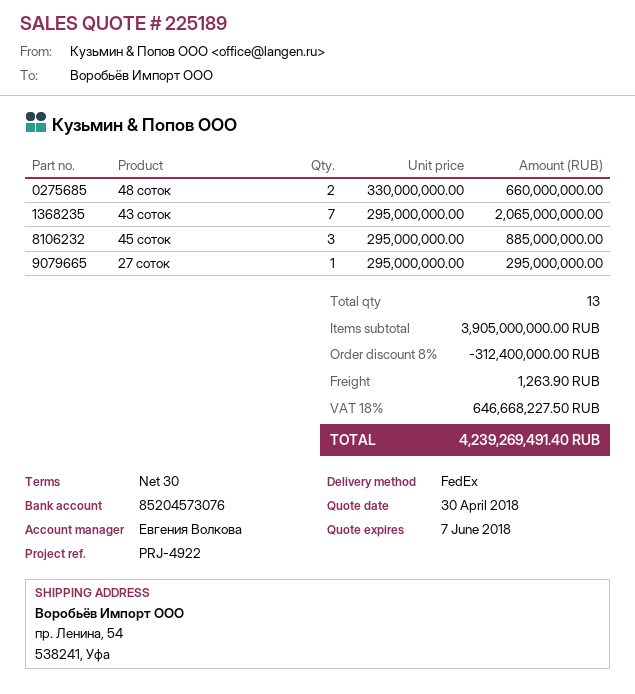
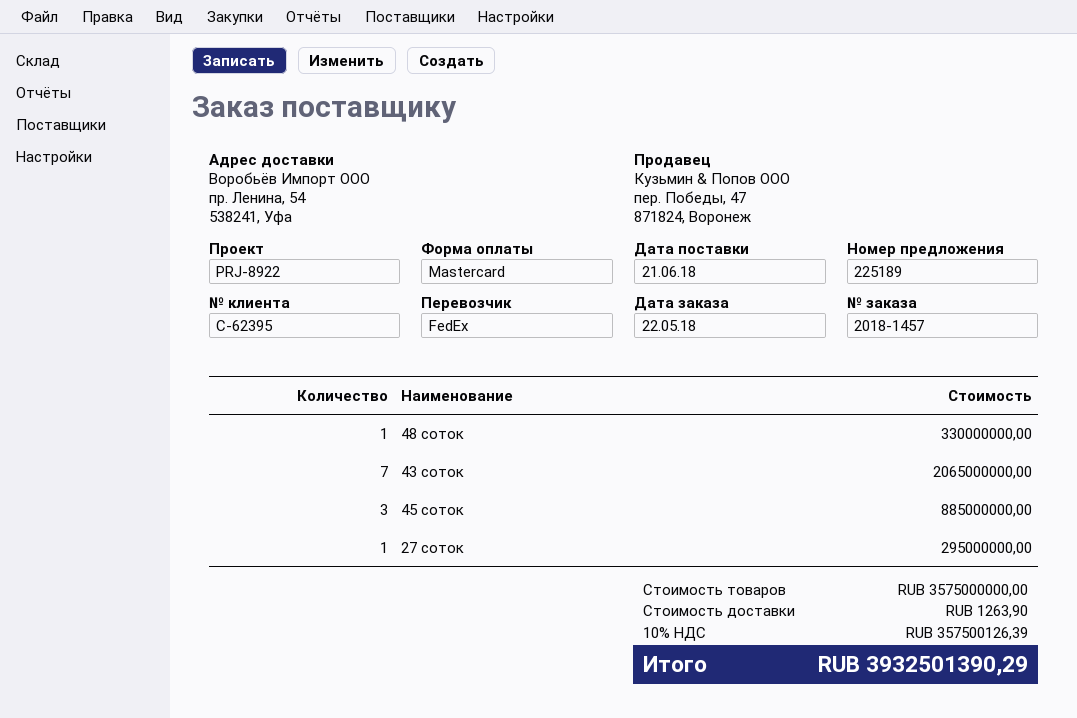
reference: PRJ-4922 -> PRJ-8922
48 соток: 2 for 660000000.00 -> 1 for 330000000.00
subtotal: 3905000000.00 -> 3575000000.00
discount: 8% = 312400000.00 -> none
tax: 18% = 646668227.50 -> 10% = 357500126.39
total: 4239269491.40 -> 3932501390.29

